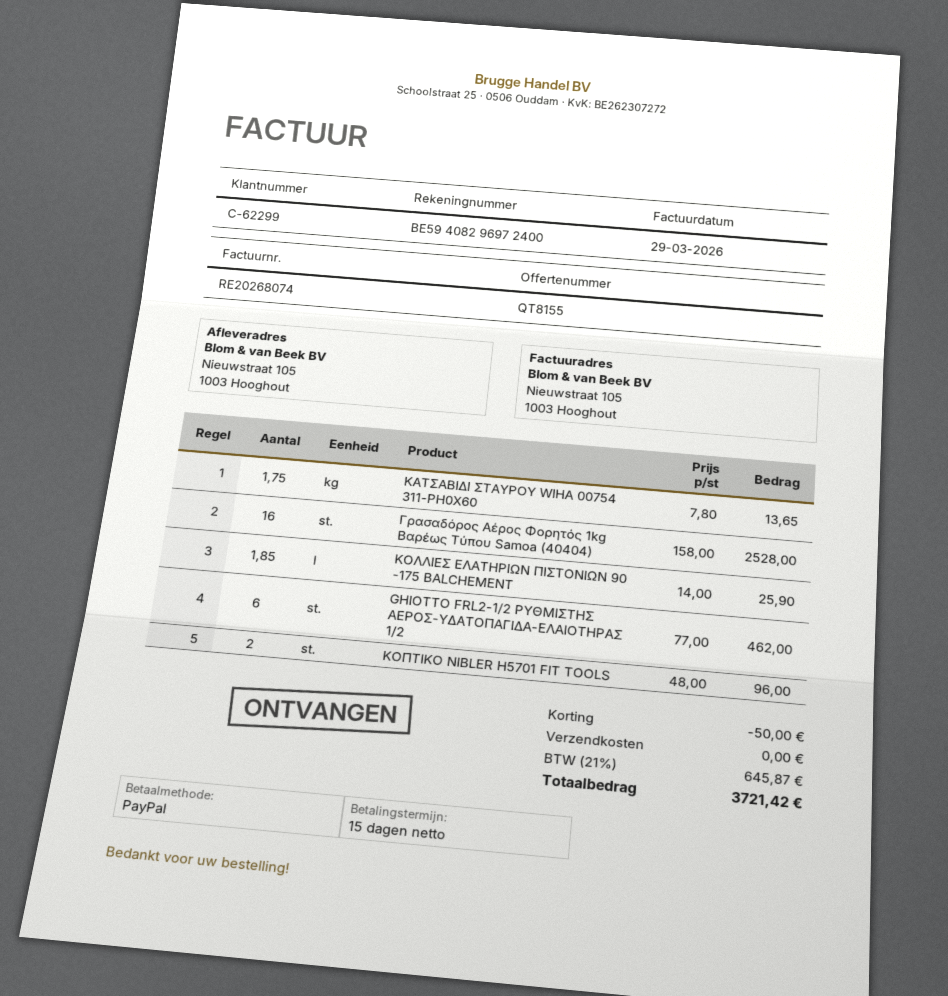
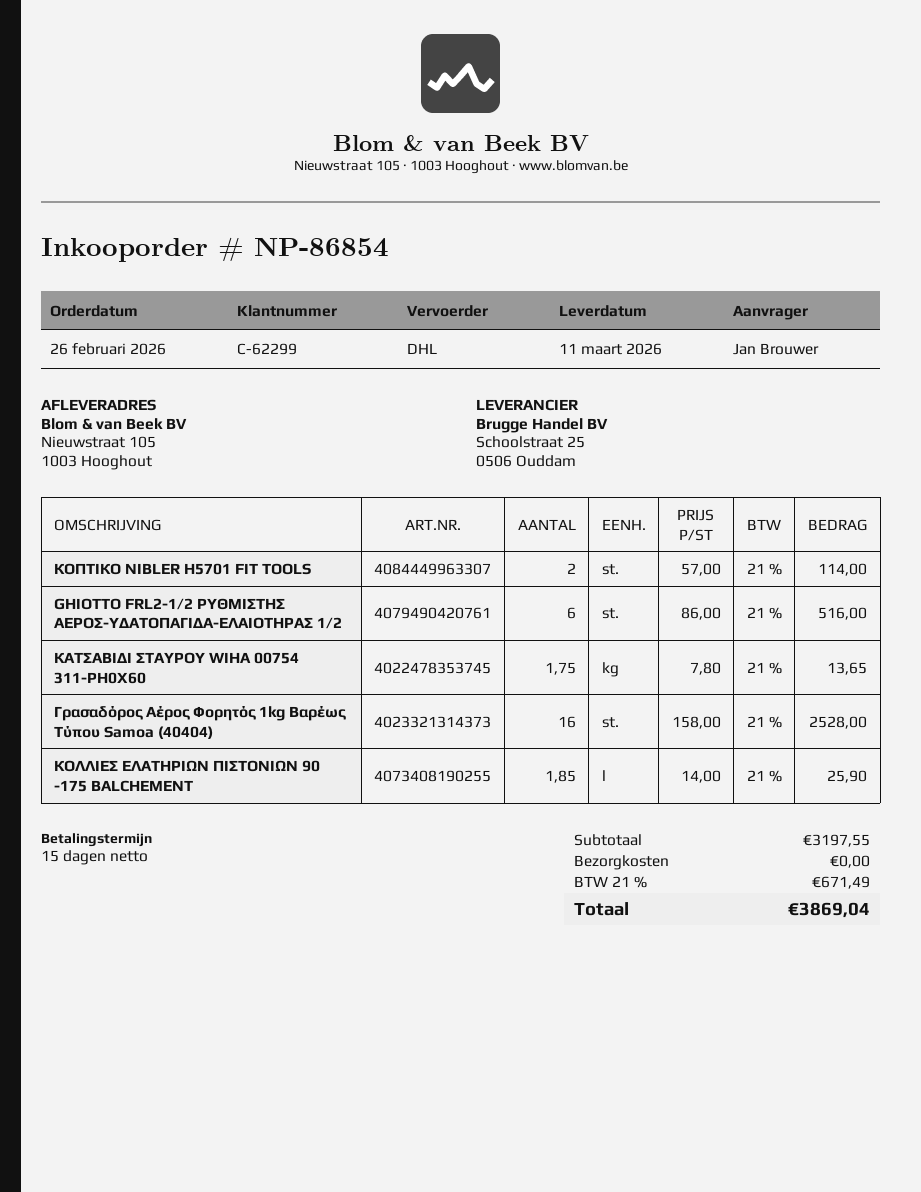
GHIOTTO FRL2-1/2 ΡΥΘΜΙΣΤΗΣ ΑΕΡΟΣ-ΥΔΑΤΟΠΑΓΙΔΑ-ΕΛΑΙΟΤΗΡΑΣ 1/2: 6 x 77.00 = 462.00 -> 6 x 86.00 = 516.00
ΚΟΠΤΙΚΟ ΝΙBLER H5701 FIT TOOLS: 2 x 48.00 = 96.00 -> 2 x 57.00 = 114.00
discount: 50.00 -> none
tax: 21% = 645.87 -> 21% = 671.49
total: 3721.42 -> 3869.04

